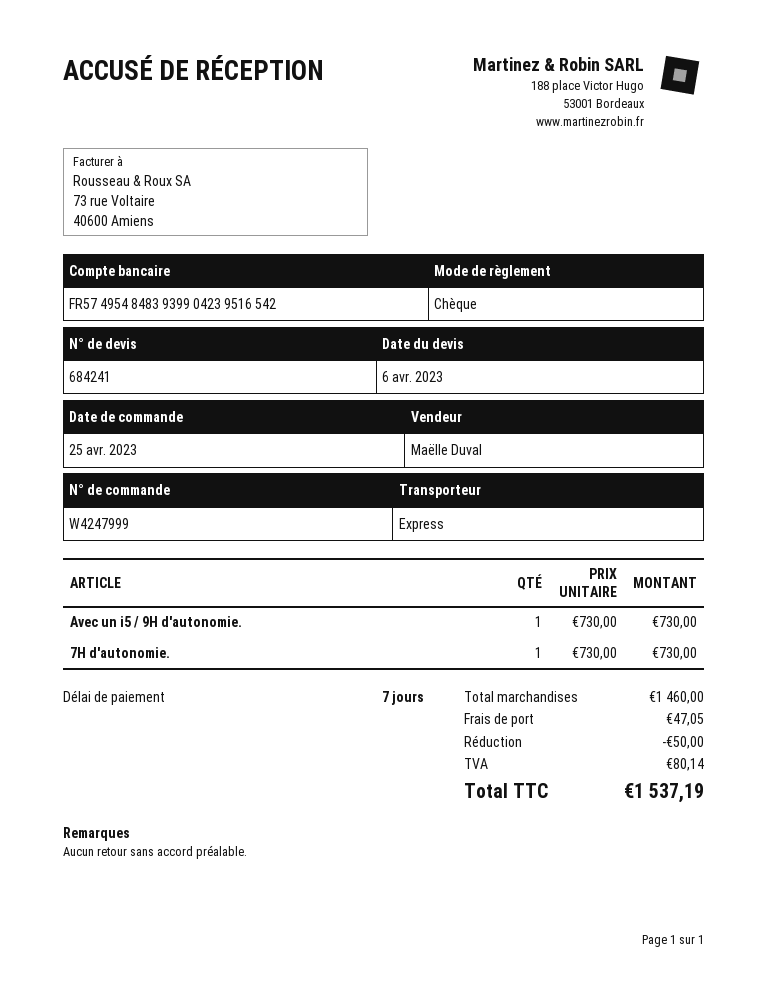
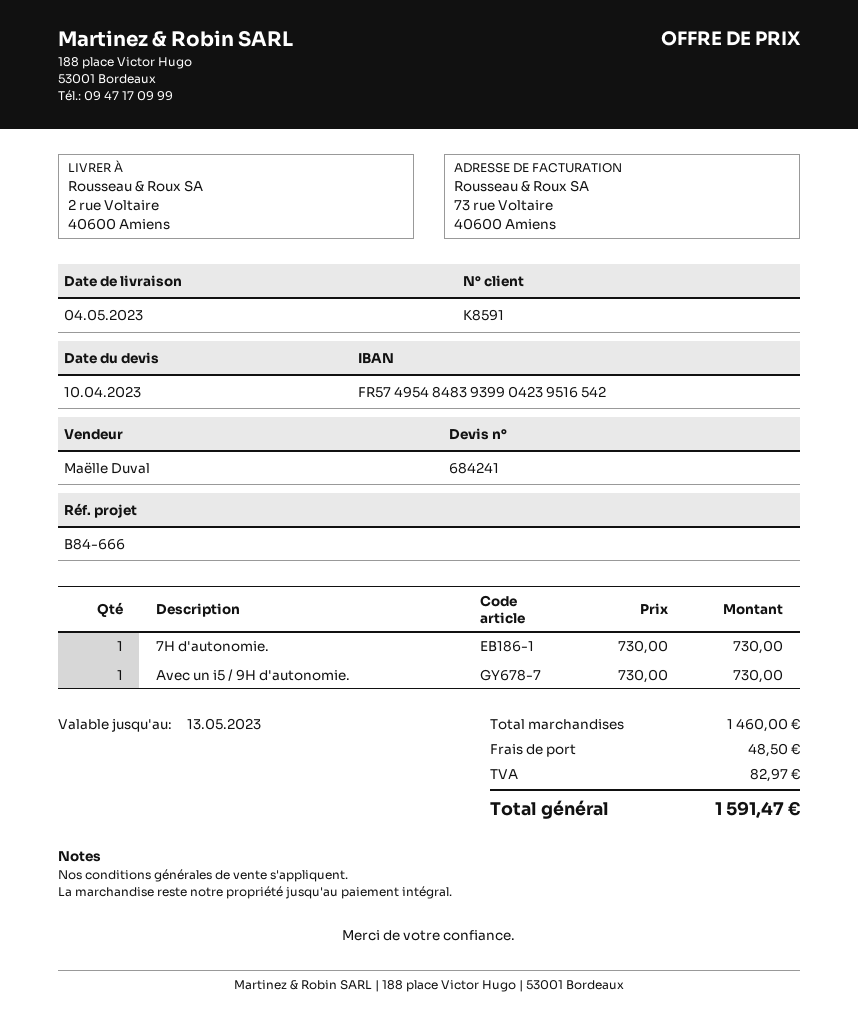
quote date: 2023-04-06 -> 2023-04-10
discount: 50.00 -> none
shipping: 47.05 -> 48.50
tax: 80.14 -> 82.97
total: 1537.19 -> 1591.47

